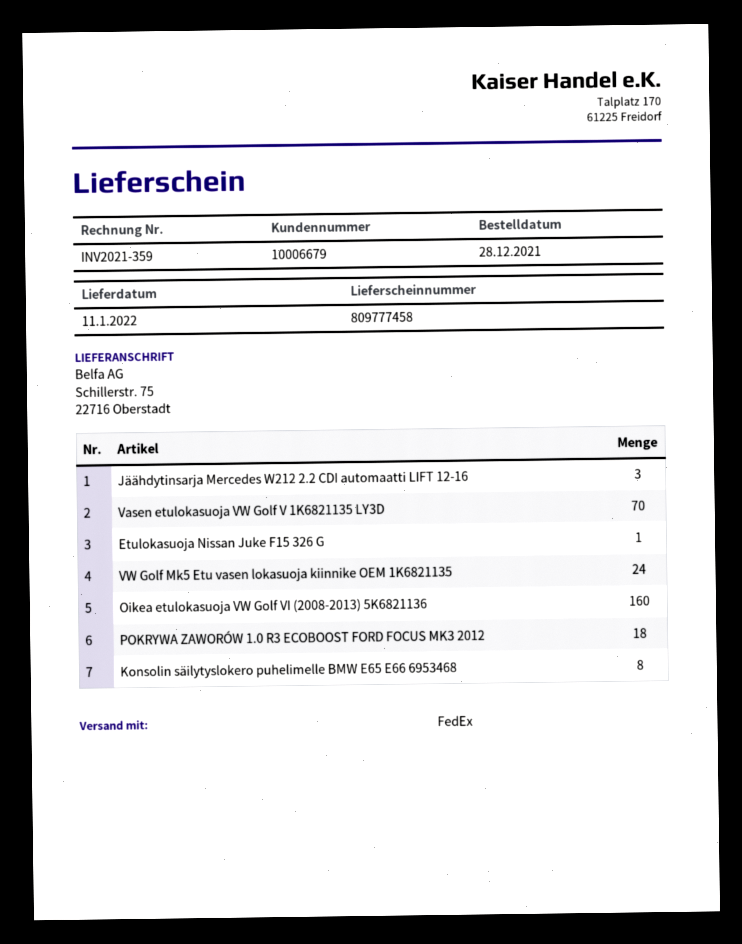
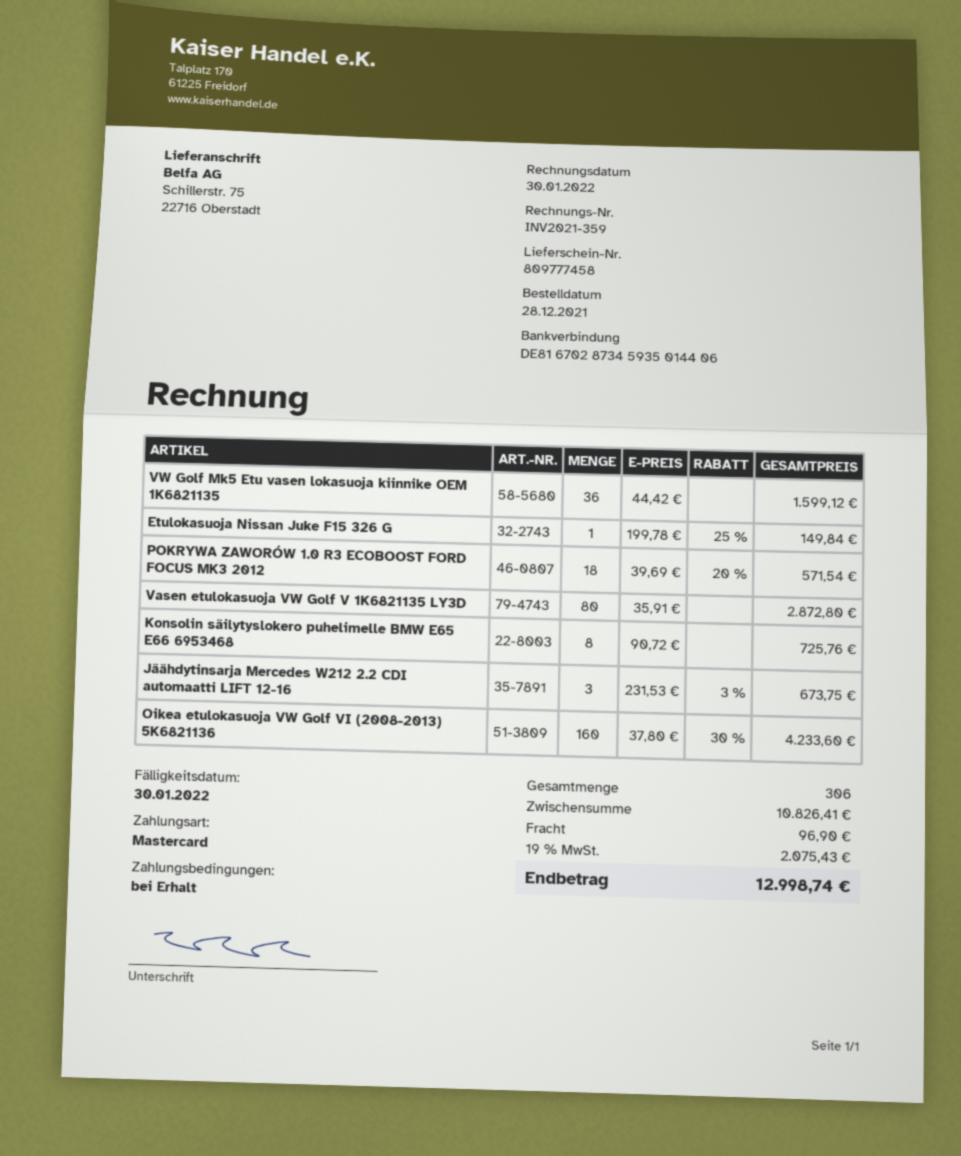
Vasen etulokasuoja VW Golf V 1K6821135 LY3D: 70 -> 80
VW Golf Mk5 Etu vasen lokasuoja kiinnike OEM 1K6821135: 24 -> 36

